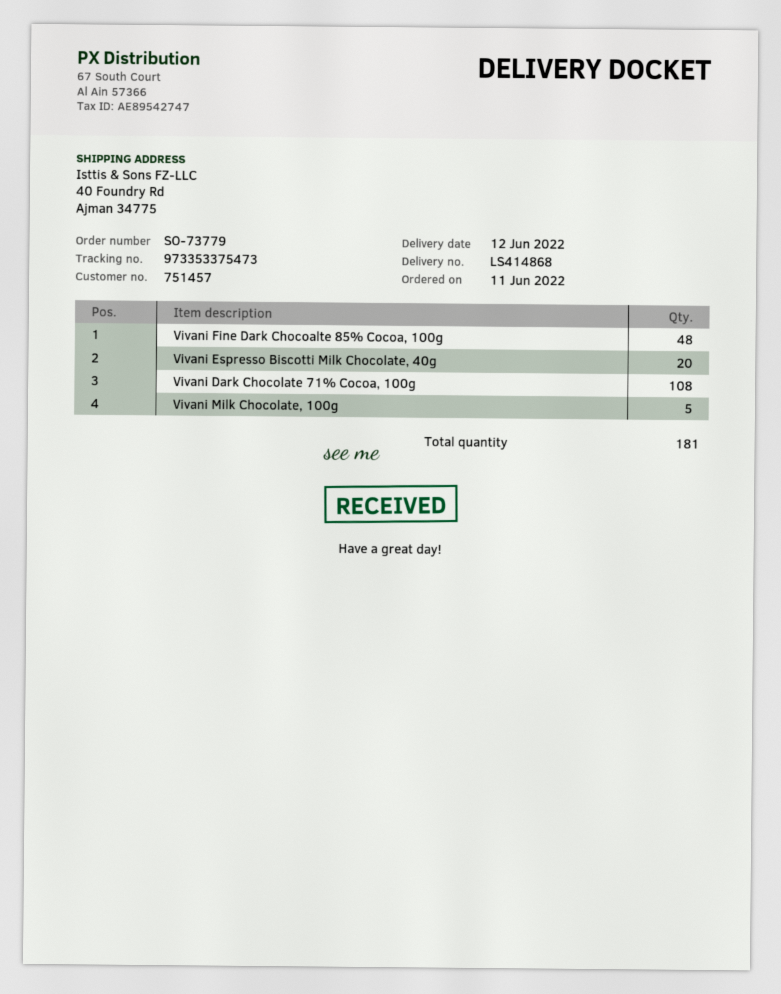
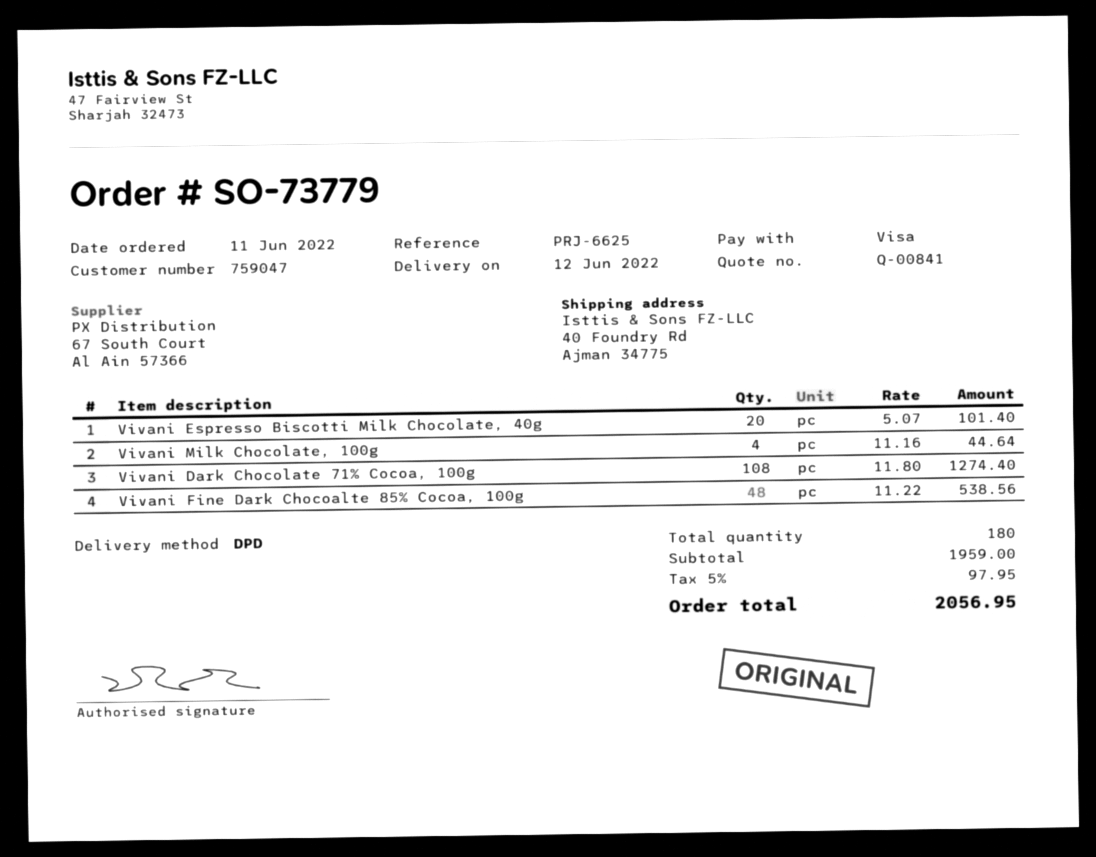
customer number: 751457 -> 759047
Vivani Milk Chocolate, 100g: 5 -> 4
total quantity: 181 -> 180

